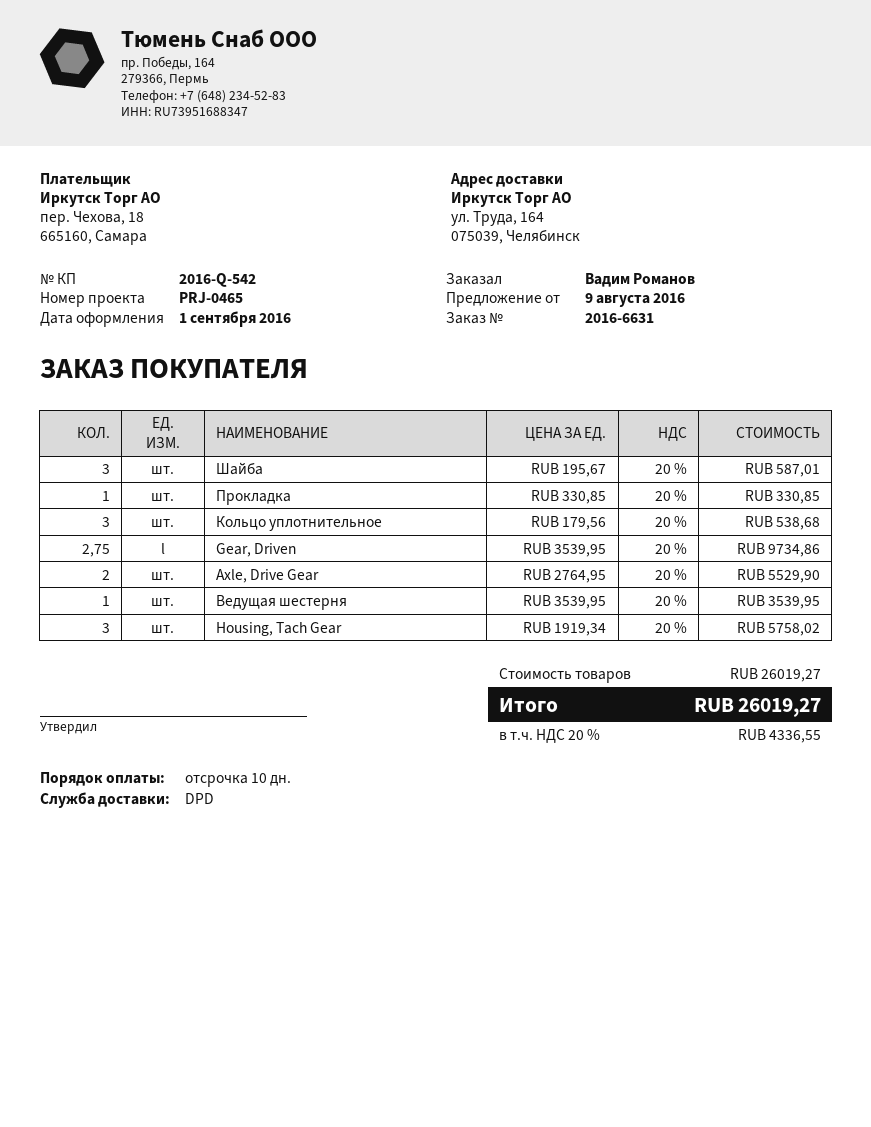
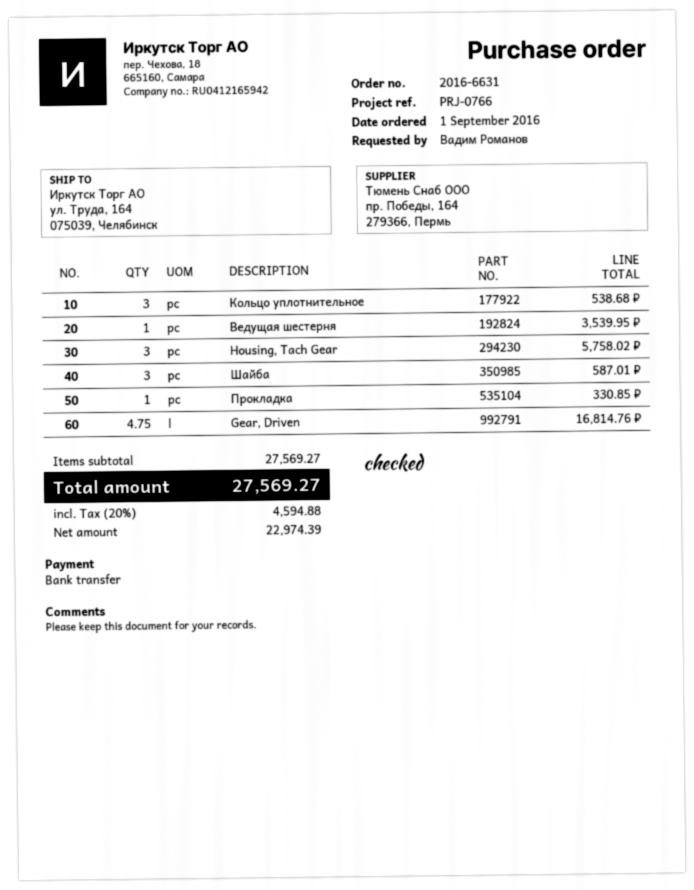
reference: PRJ-0465 -> PRJ-0766
Gear, Driven: 2.75 for 9734.86 -> 4.75 for 16814.76
Axle, Drive Gear: 2 for 5529.90 -> none
subtotal: 26019.27 -> 27569.27
tax: 20% = 4336.55 -> 20% = 4594.88
total: 26019.27 -> 27569.27

